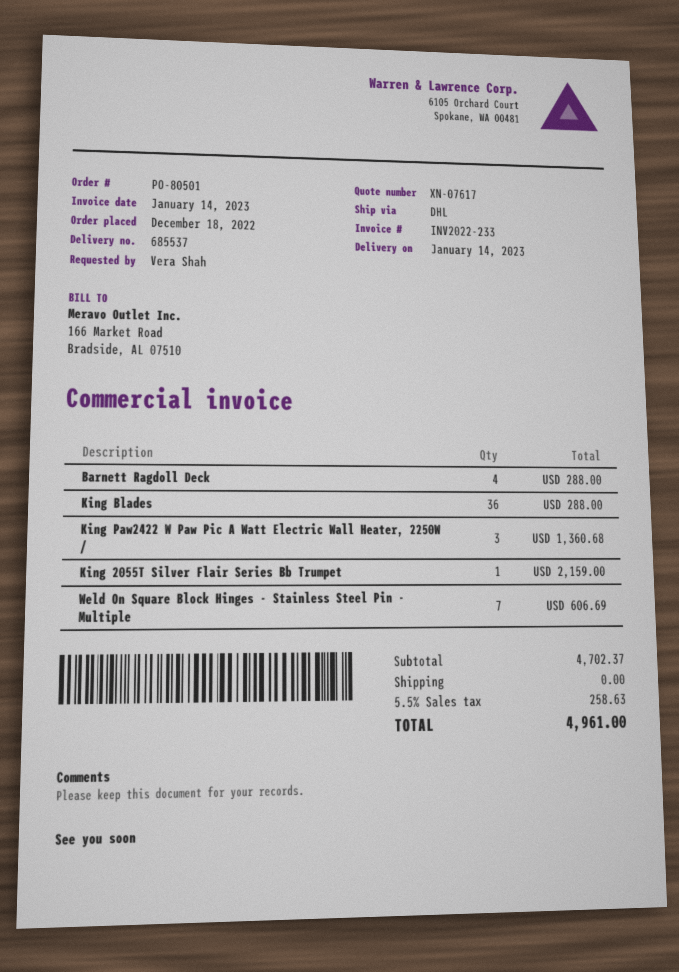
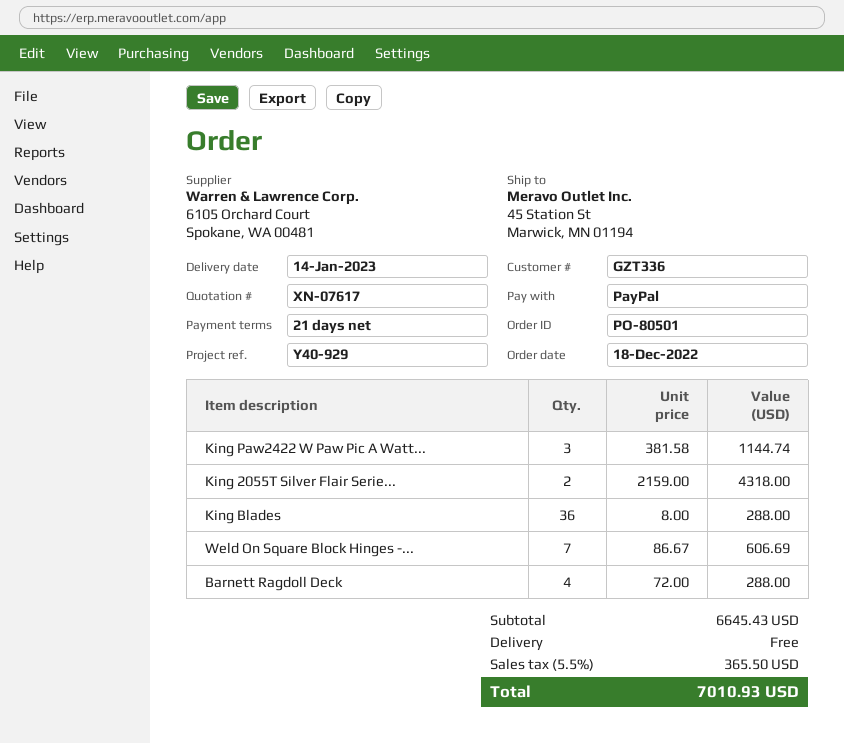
King Paw2422 W Paw Pic A Watt Electric Wall Heater, 2250W /: 3 for 1360.68 -> 3 for 1144.74
King 2055T Silver Flair Series Bb Trumpet: 1 for 2159.00 -> 2 for 4318.00
subtotal: 4702.37 -> 6645.43
tax: 5.5% = 258.63 -> 5.5% = 365.50
total: 4961.00 -> 7010.93

